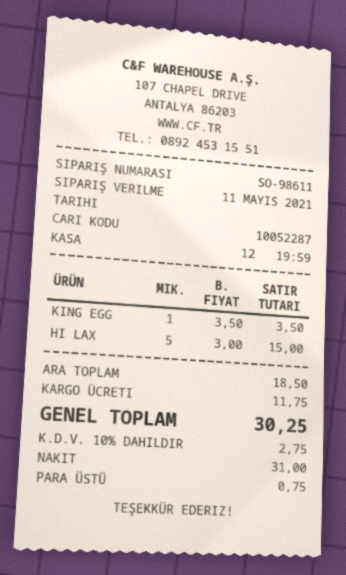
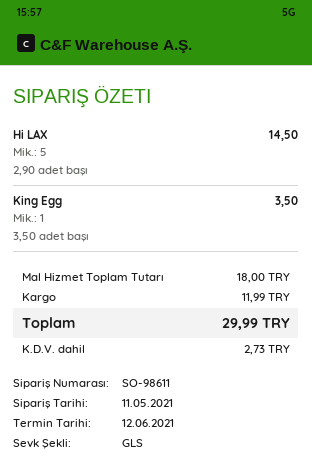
HI LAX: 5 x 3.00 = 15.00 -> 5 x 2.90 = 14.50
subtotal: 18.50 -> 18.00
shipping: 11.75 -> 11.99
tax: 2.75 -> 2.73
total: 30.25 -> 29.99

